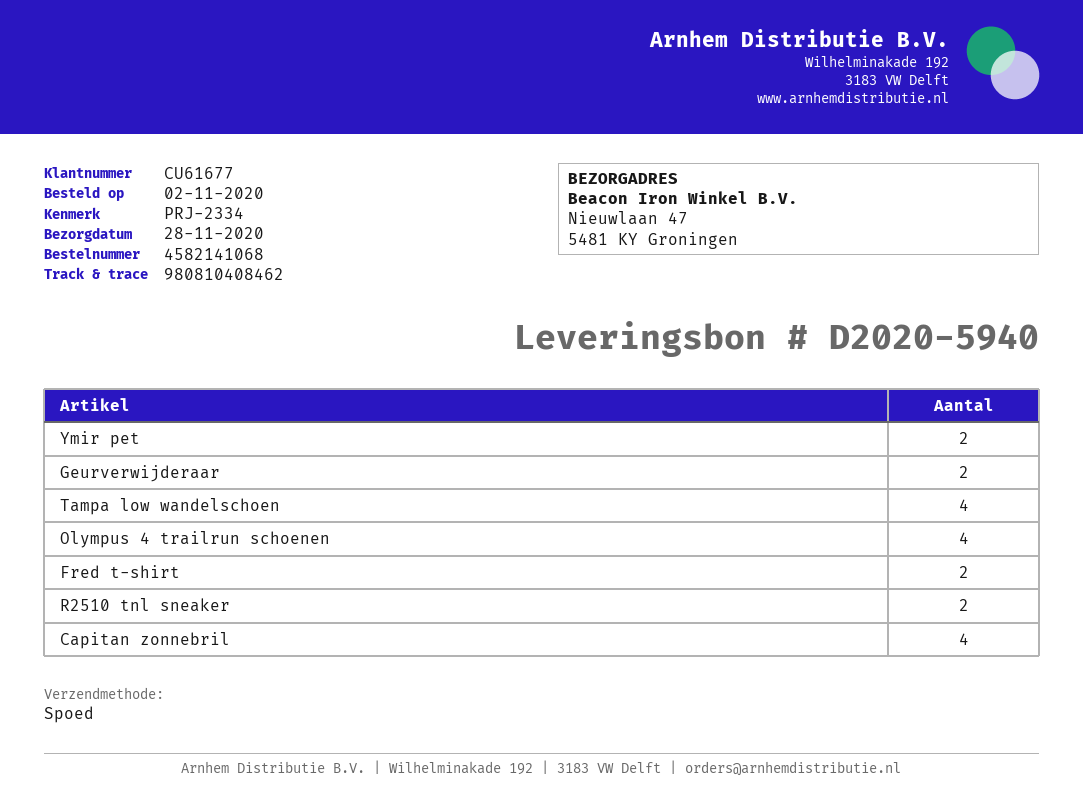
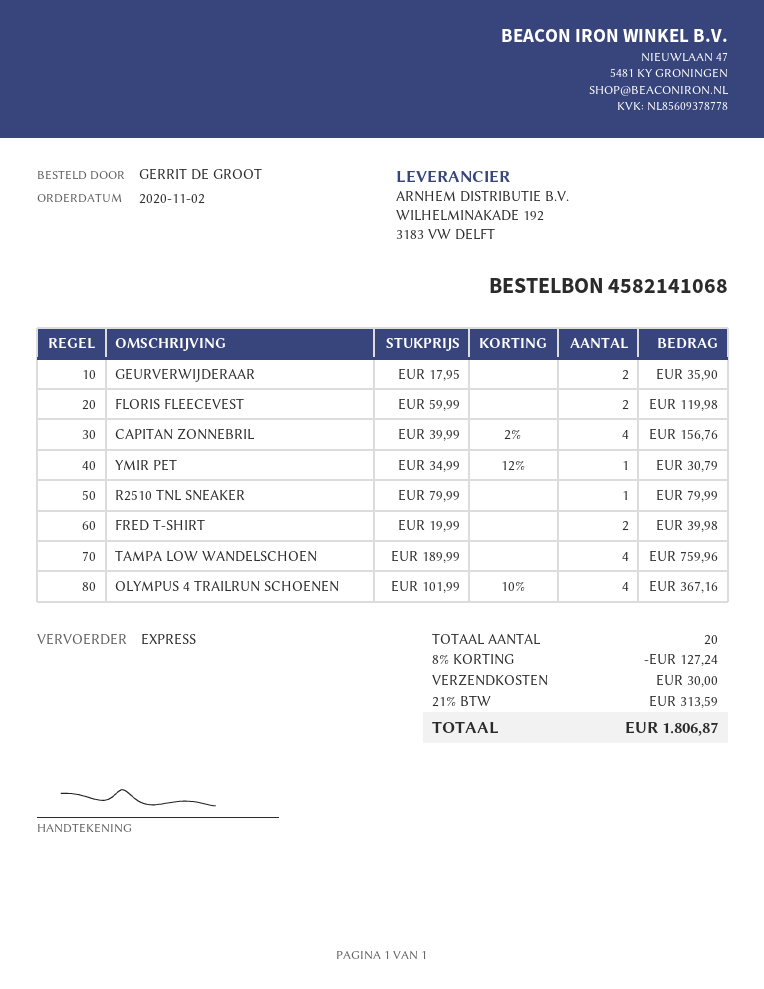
Ymir pet: 2 -> 1
R2510 tnl sneaker: 2 -> 1
FLORIS FLEECEVEST: none -> 2

